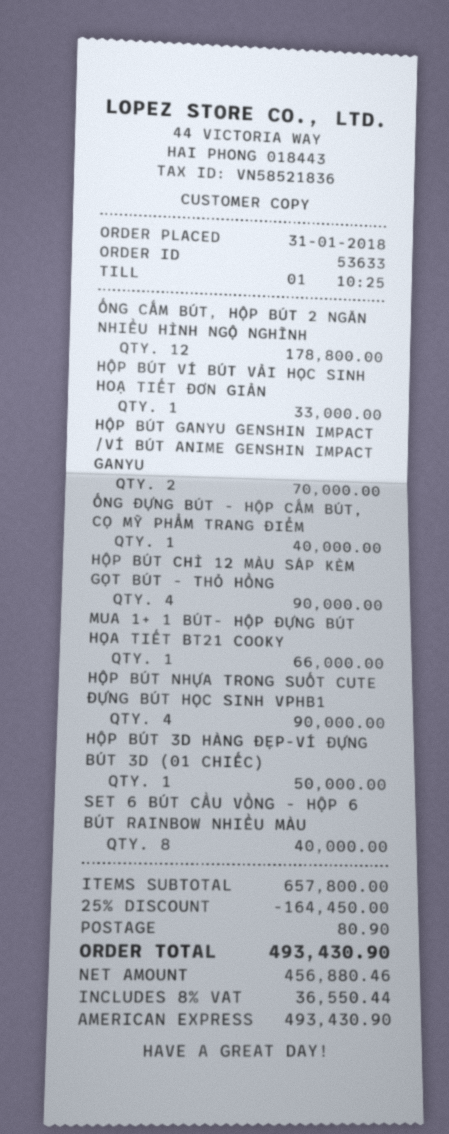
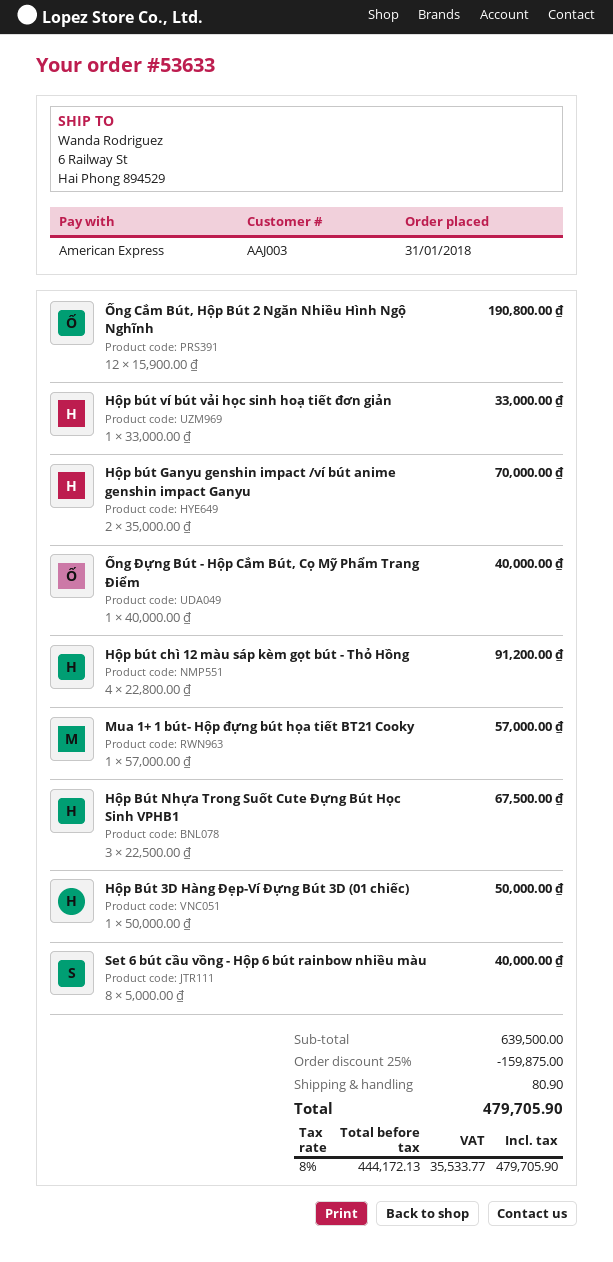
ỐNG CẮM BÚT, HỘP BÚT 2 NGĂN NHIỀU HÌNH NGỘ NGHĨNH: 12 for 178800.00 -> 12 for 190800.00
HỘP BÚT CHÌ 12 MÀU SÁP KÈM GỌT BÚT - THỎ HỒNG: 4 for 90000.00 -> 4 for 91200.00
MUA 1+ 1 BÚT- HỘP ĐỰNG BÚT HỌA TIẾT BT21 COOKY: 1 for 66000.00 -> 1 for 57000.00
HỘP BÚT NHỰA TRONG SUỐT CUTE ĐỰNG BÚT HỌC SINH VPHB1: 4 for 90000.00 -> 3 for 67500.00
subtotal: 657800.00 -> 639500.00
discount: 25% = 164450.00 -> 25% = 159875.00
net: 456880.46 -> 444172.13
tax: 8% = 36550.44 -> 8% = 35533.77
total: 493430.90 -> 479705.90

